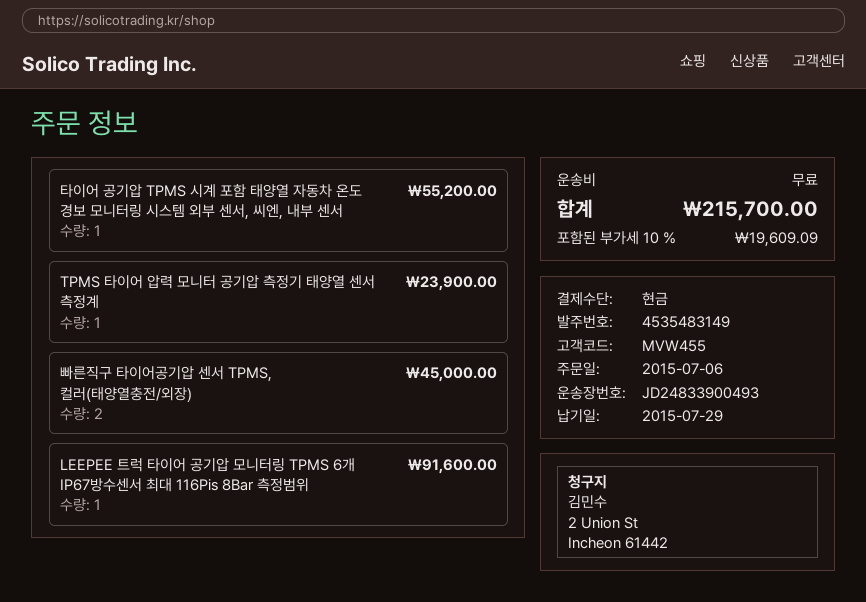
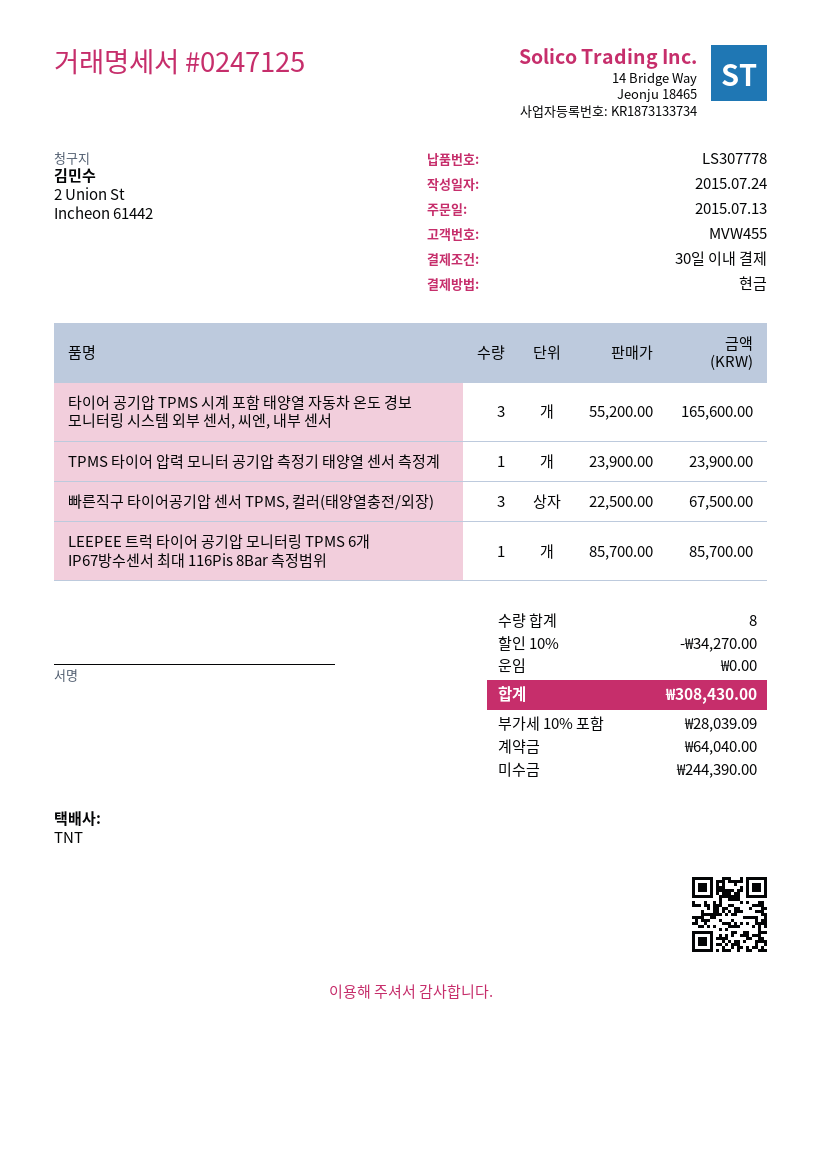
order date: 2015-07-06 -> 2015-07-13
타이어 공기압 TPMS 시계 포함 태양열 자동차 온도 경보 모니터링 시스템 외부 센서, 씨엔, 내부 센서: 1 for 55200.00 -> 3 for 165600.00
빠른직구 타이어공기압 센서 TPMS, 컬러(태양열충전/외장): 2 for 45000.00 -> 3 for 67500.00
LEEPEE 트럭 타이어 공기압 모니터링 TPMS 6개 IP67방수센서 최대 116Pis 8Bar 측정범위: 1 for 91600.00 -> 1 for 85700.00
discount: none -> 10% = 34270.00
tax: 10% = 19609.09 -> 10% = 28039.09
total: 215700.00 -> 308430.00

